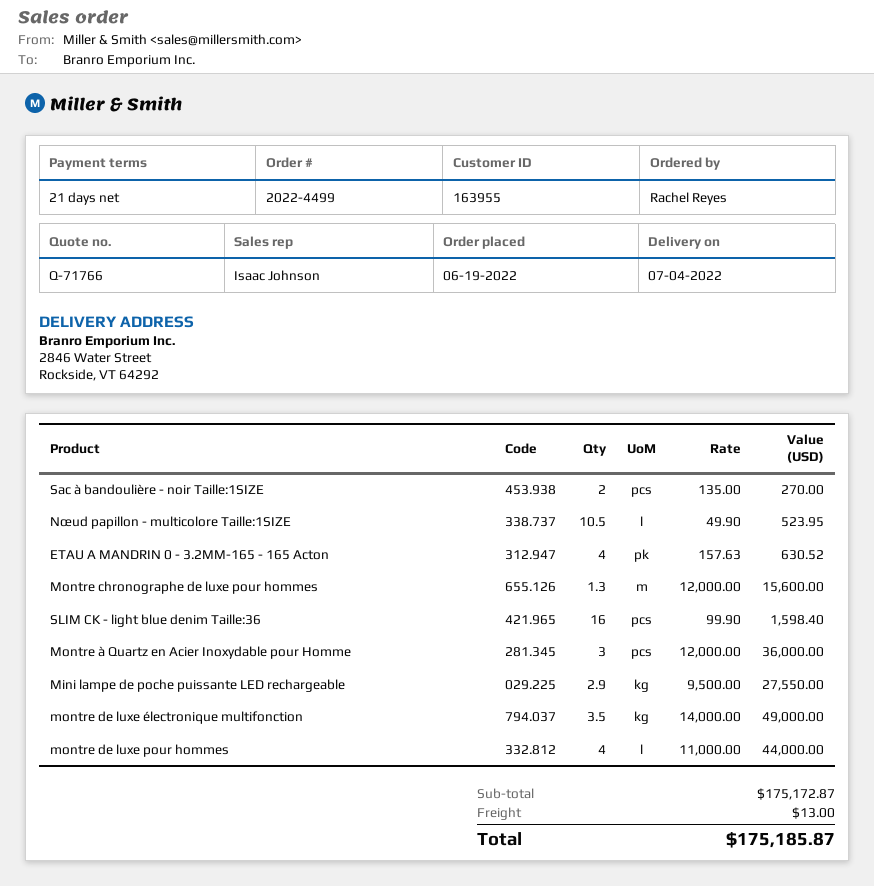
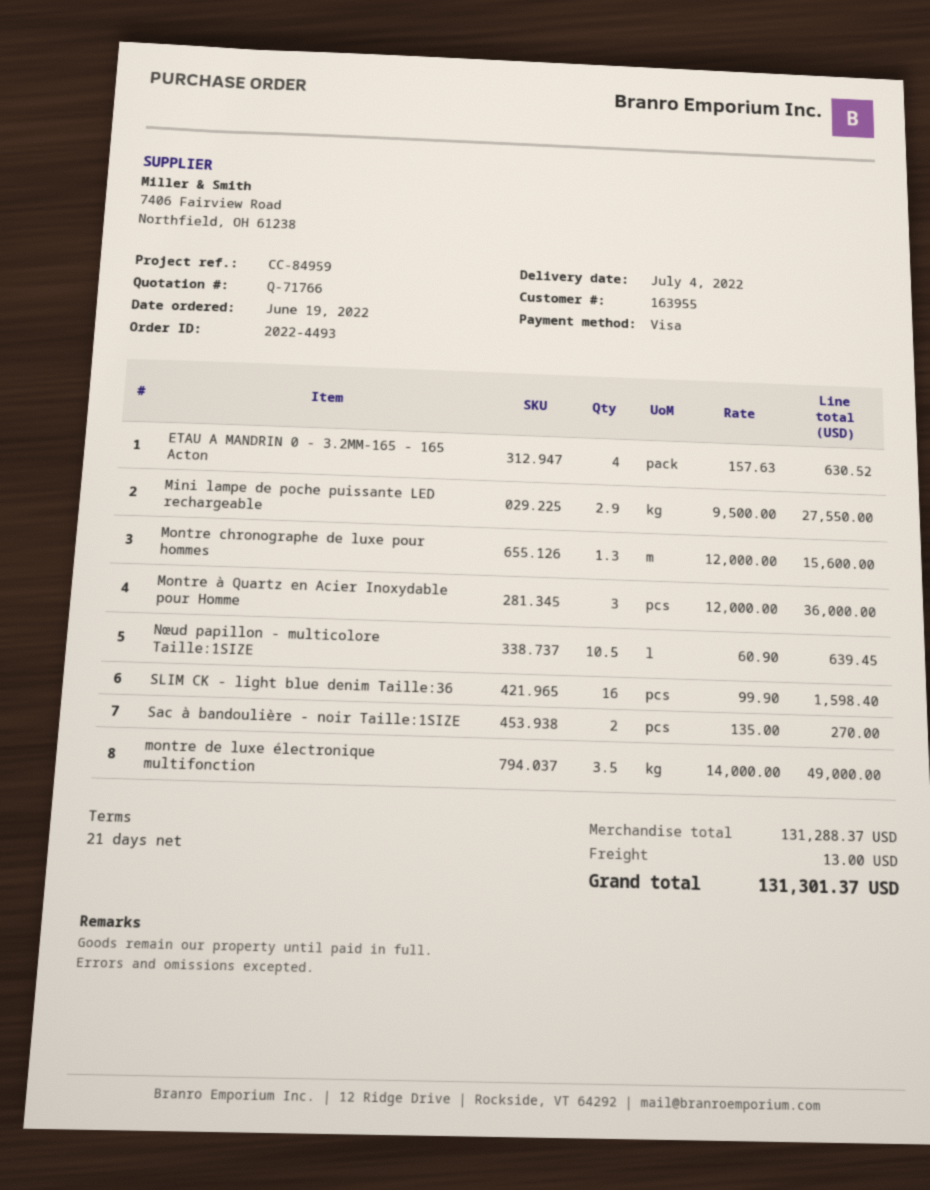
order number: 2022-4499 -> 2022-4493
Nœud papillon - multicolore Taille:1SIZE: 10.5 x 49.90 = 523.95 -> 10.5 x 60.90 = 639.45
montre de luxe pour hommes: 4 x 11000.00 = 44000.00 -> none
subtotal: 175172.87 -> 131288.37
total: 175185.87 -> 131301.37

